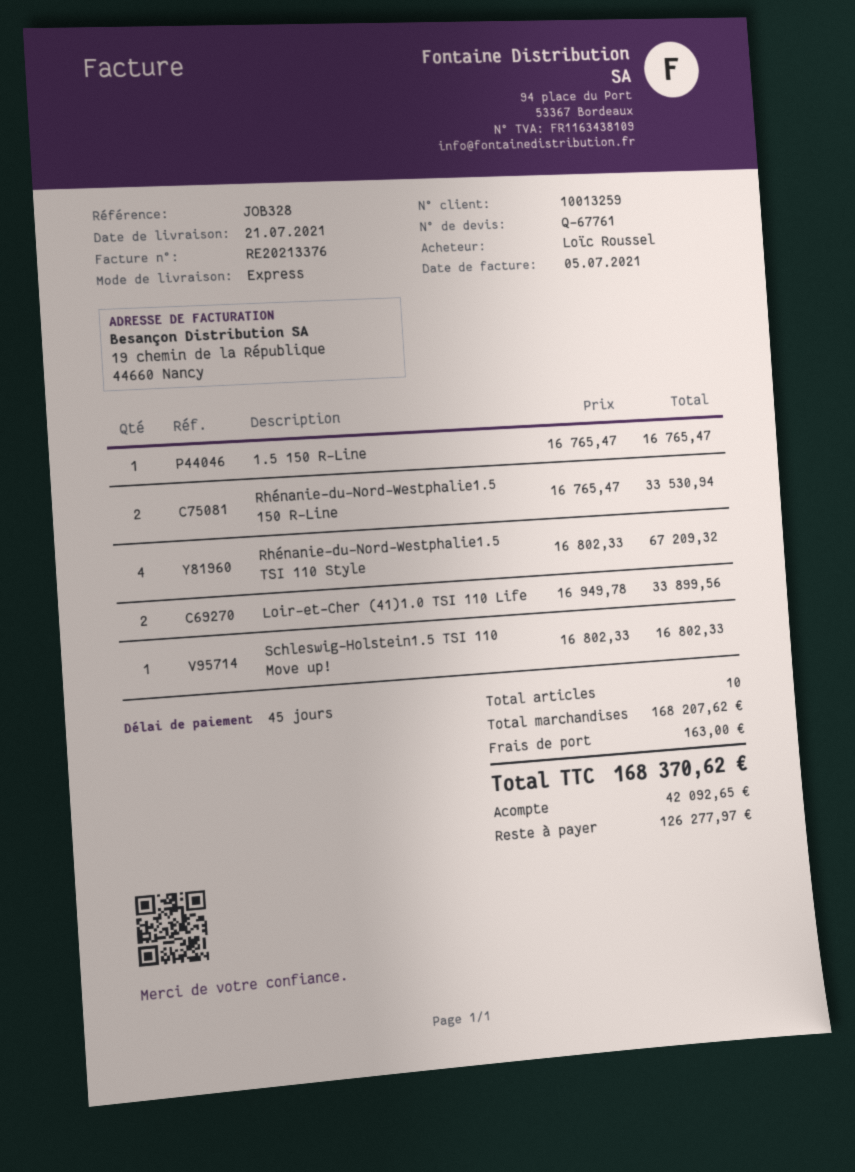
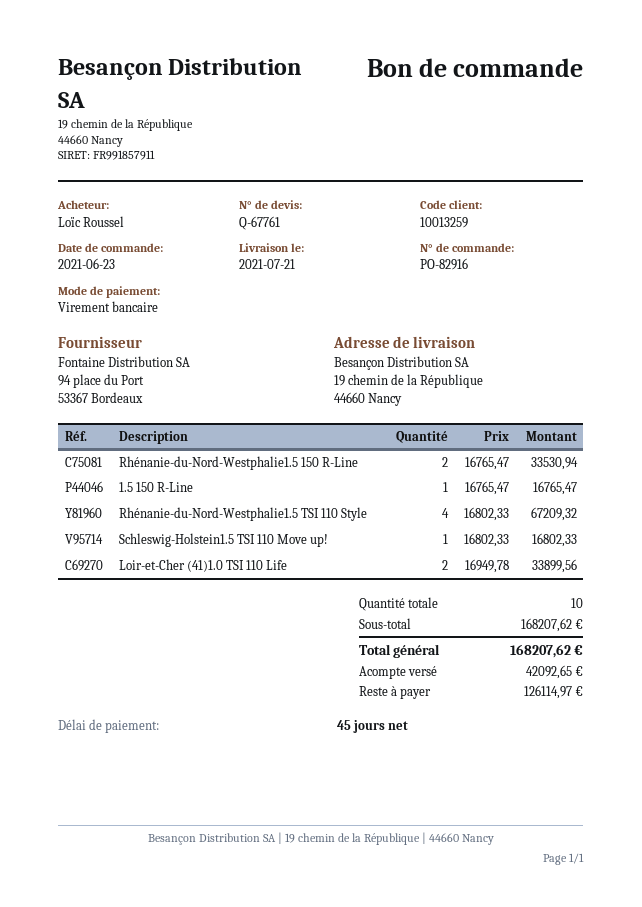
shipping: 163.00 -> none
total: 168370.62 -> 168207.62
balance: 126277.97 -> 126114.97

